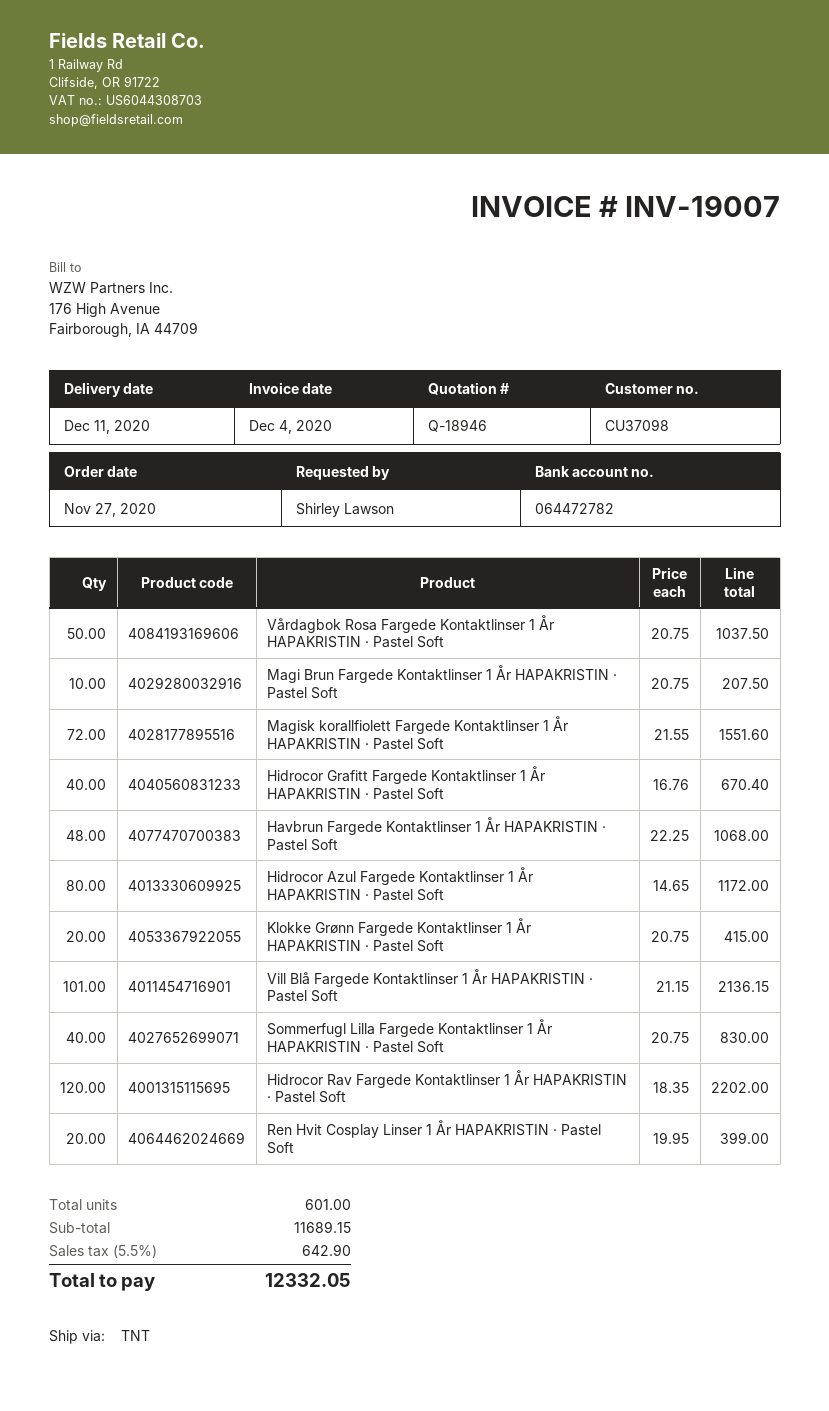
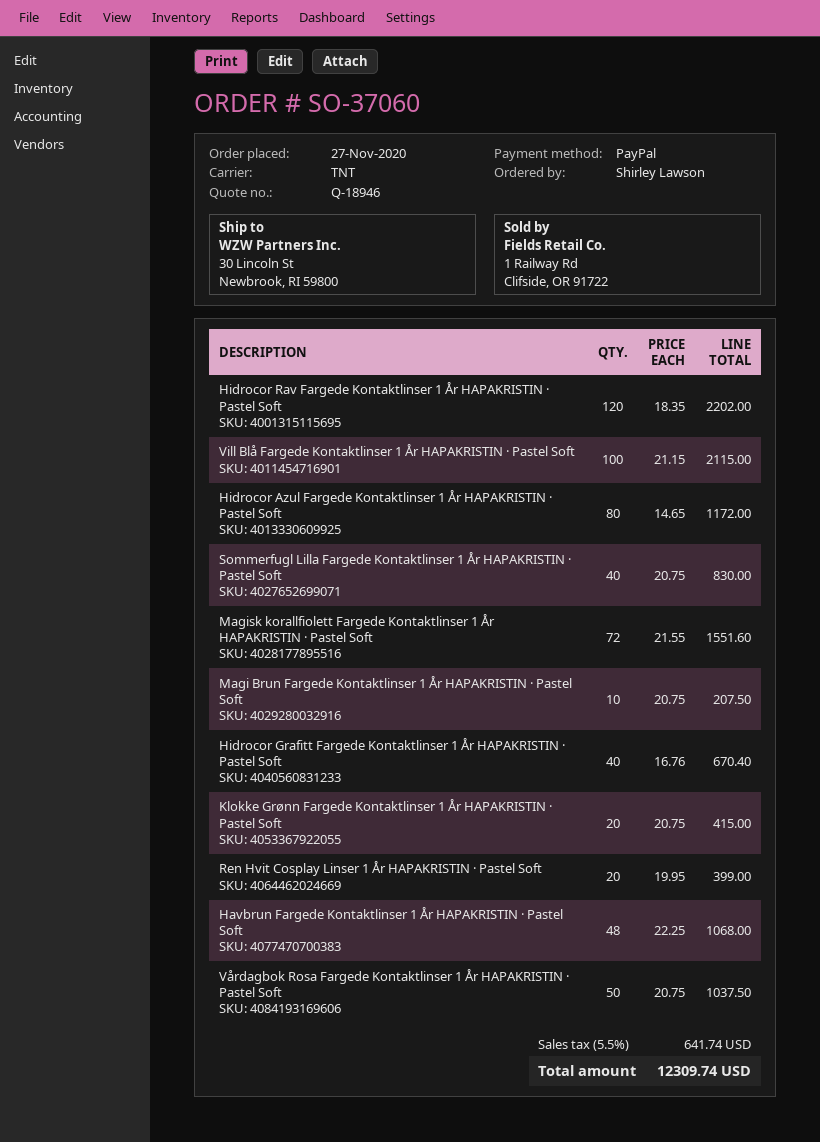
Vill Blå Fargede Kontaktlinser 1 År HAPAKRISTIN · Pastel Soft: 101 x 21.15 = 2136.15 -> 100 x 21.15 = 2115.00
tax: 5.5% = 642.90 -> 5.5% = 641.74
total: 12332.05 -> 12309.74

